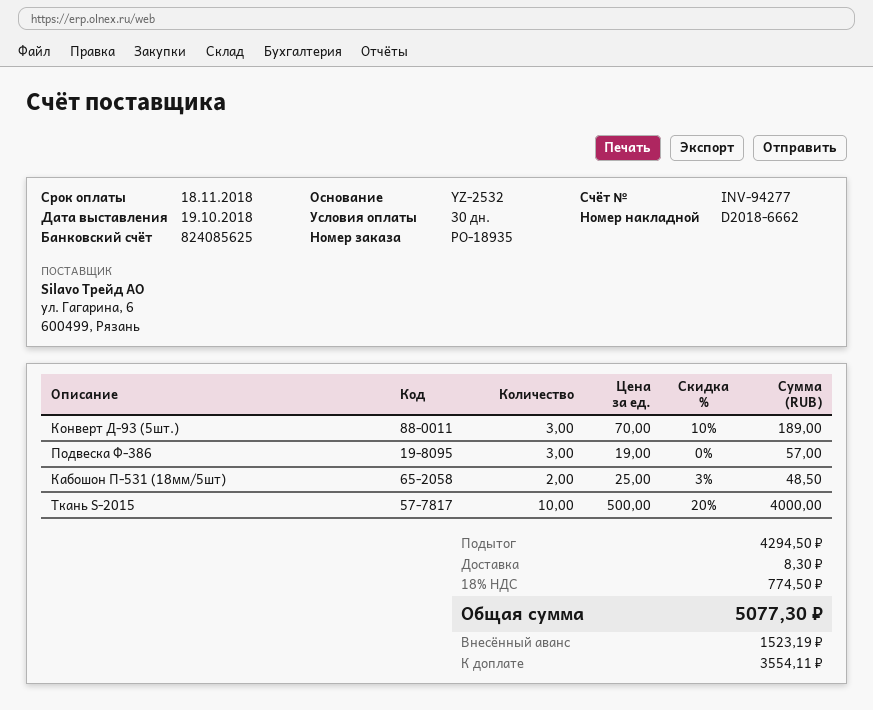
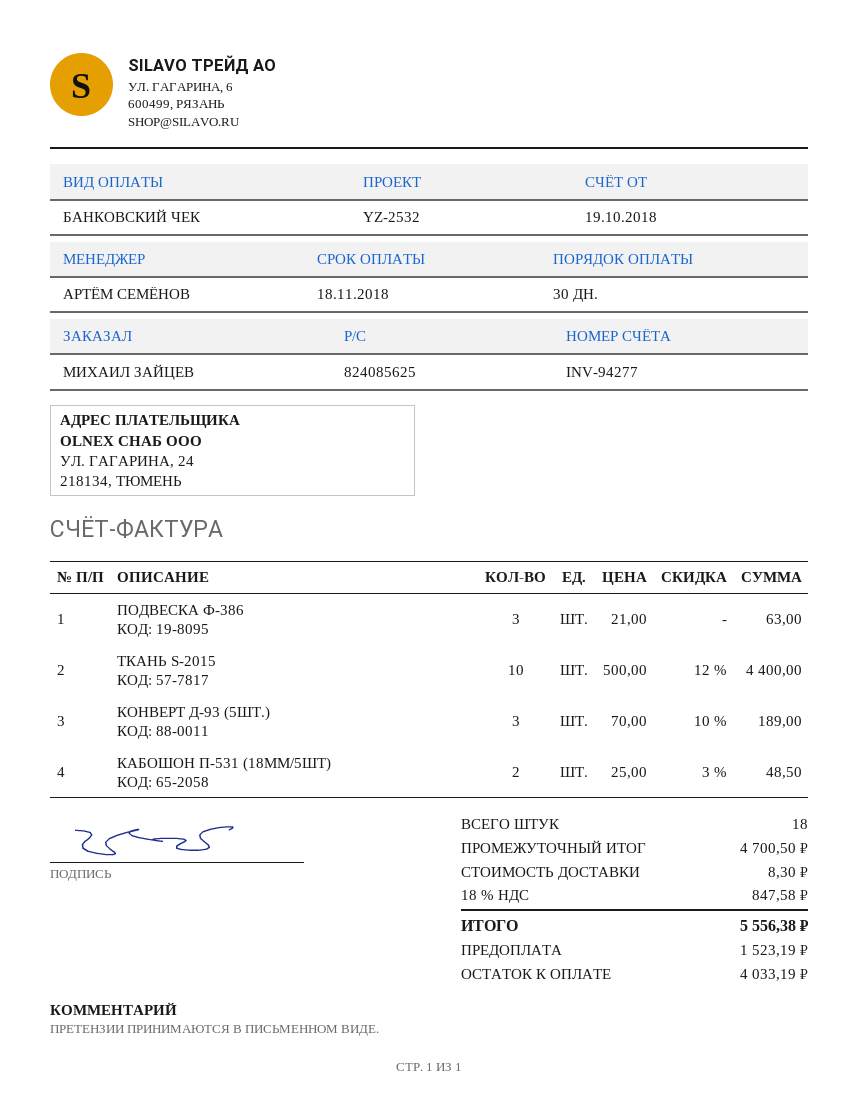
Подвеска Ф-386: 3 x 19.00 = 57.00 -> 3 x 21.00 = 63.00
Ткань S-2015: 10 x 500.00 - 20% = 4000.00 -> 10 x 500.00 - 12% = 4400.00
subtotal: 4294.50 -> 4700.50
tax: 18% = 774.50 -> 18% = 847.58
total: 5077.30 -> 5556.38
balance: 3554.11 -> 4033.19

